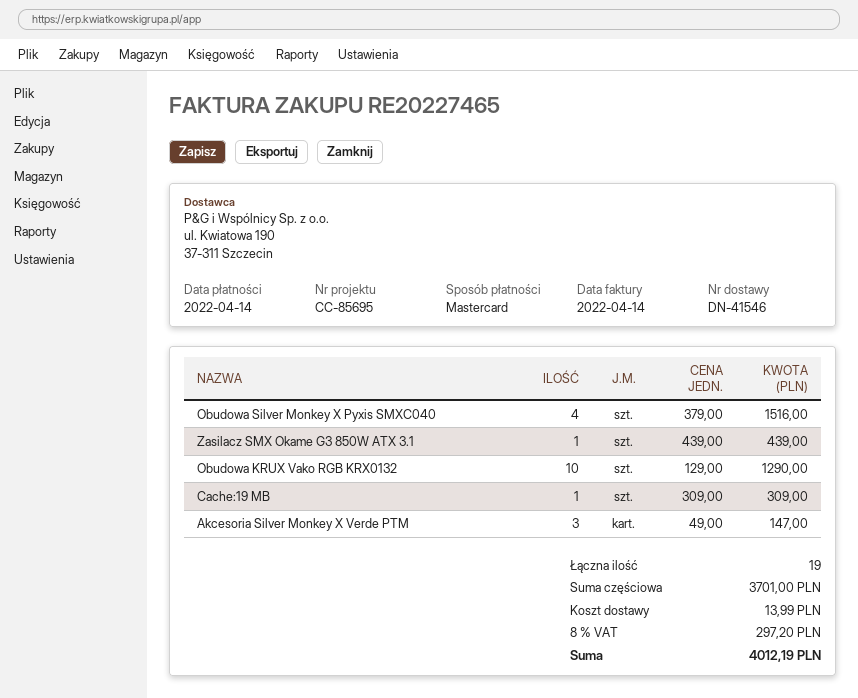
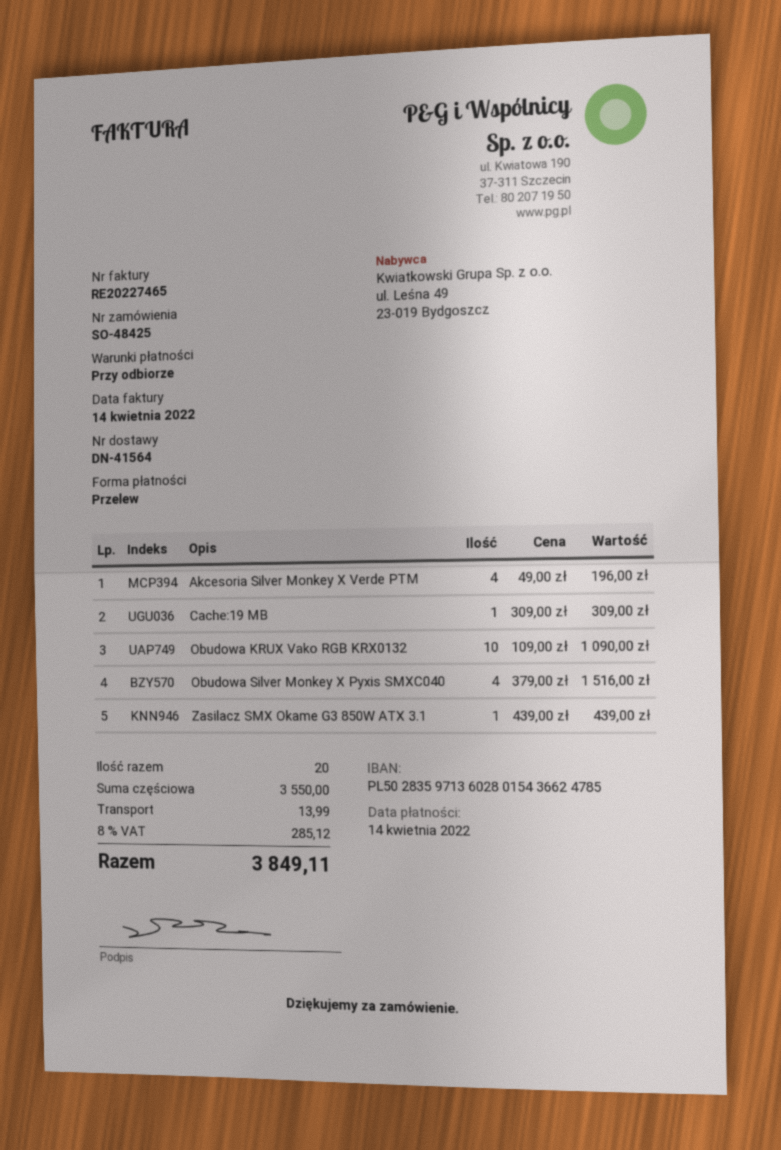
delivery note number: DN-41546 -> DN-41564
payment method: Mastercard -> bank transfer
Obudowa KRUX Vako RGB KRX0132: 10 x 129.00 = 1290.00 -> 10 x 109.00 = 1090.00
Akcesoria Silver Monkey X Verde PTM: 3 x 49.00 = 147.00 -> 4 x 49.00 = 196.00
total quantity: 19 -> 20
subtotal: 3701.00 -> 3550.00
tax: 8% = 297.20 -> 8% = 285.12
total: 4012.19 -> 3849.11

